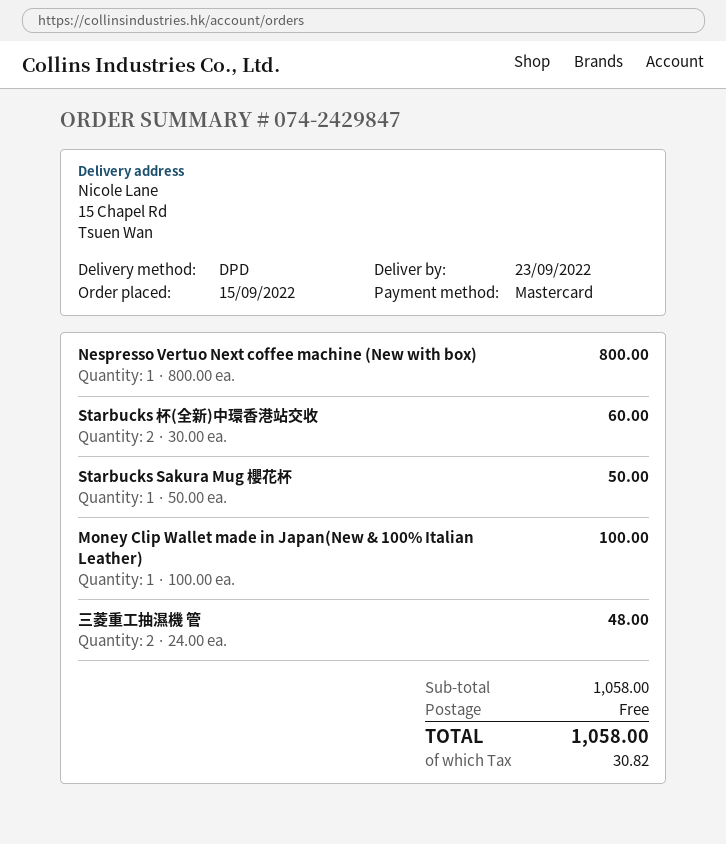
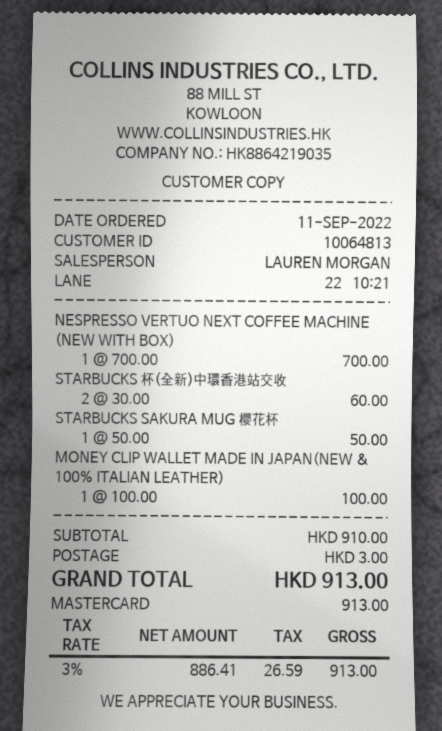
order date: 2022-09-15 -> 2022-09-11
Nespresso Vertuo Next coffee machine (New with box): 1 x 800.00 = 800.00 -> 1 x 700.00 = 700.00
三菱重工抽濕機 管: 2 x 24.00 = 48.00 -> none
subtotal: 1058.00 -> 910.00
shipping: 0.00 -> 3.00
tax: 30.82 -> 26.59
total: 1058.00 -> 913.00

